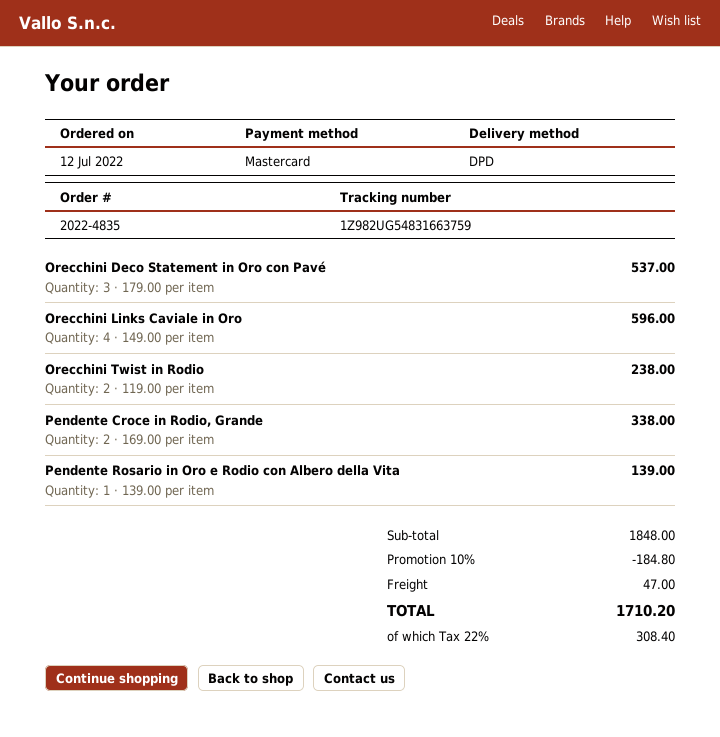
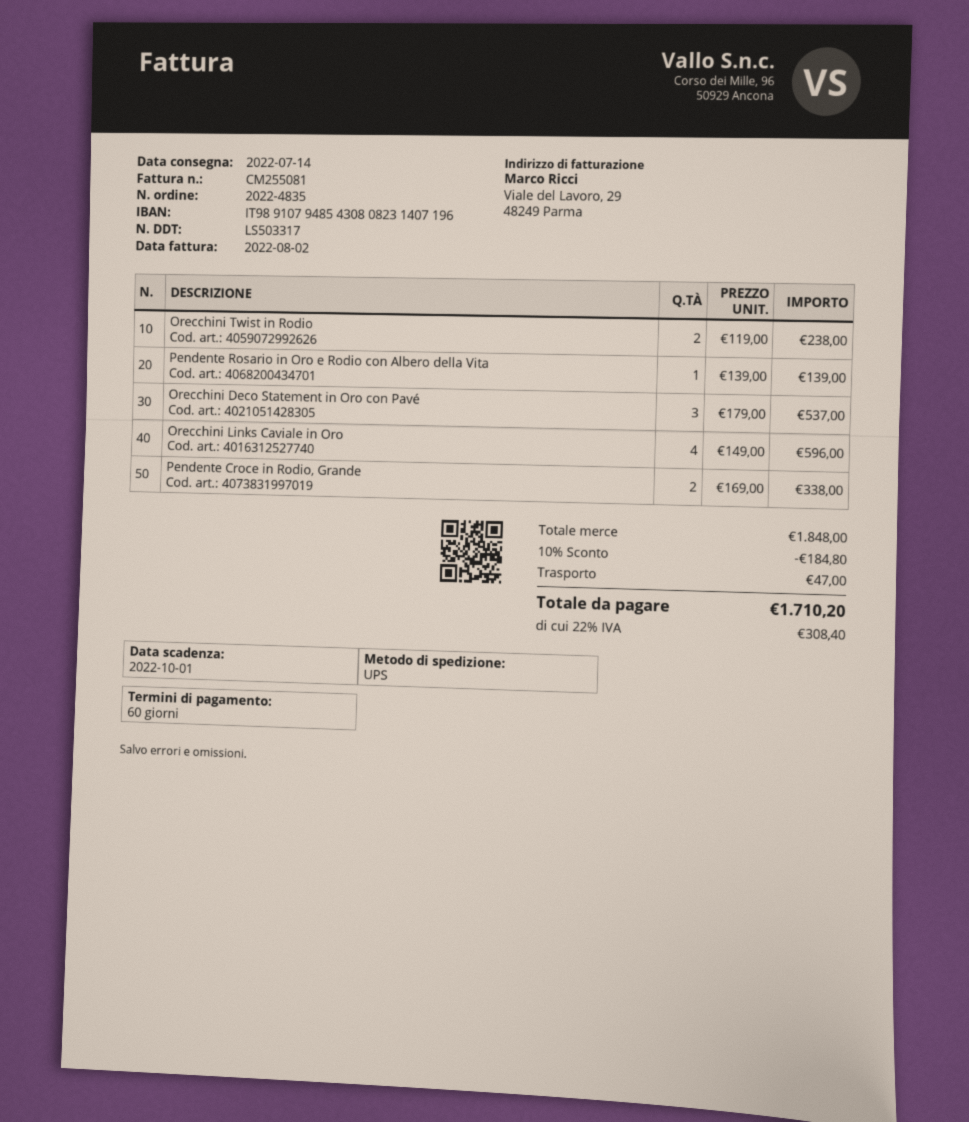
shipping method: DPD -> UPS

